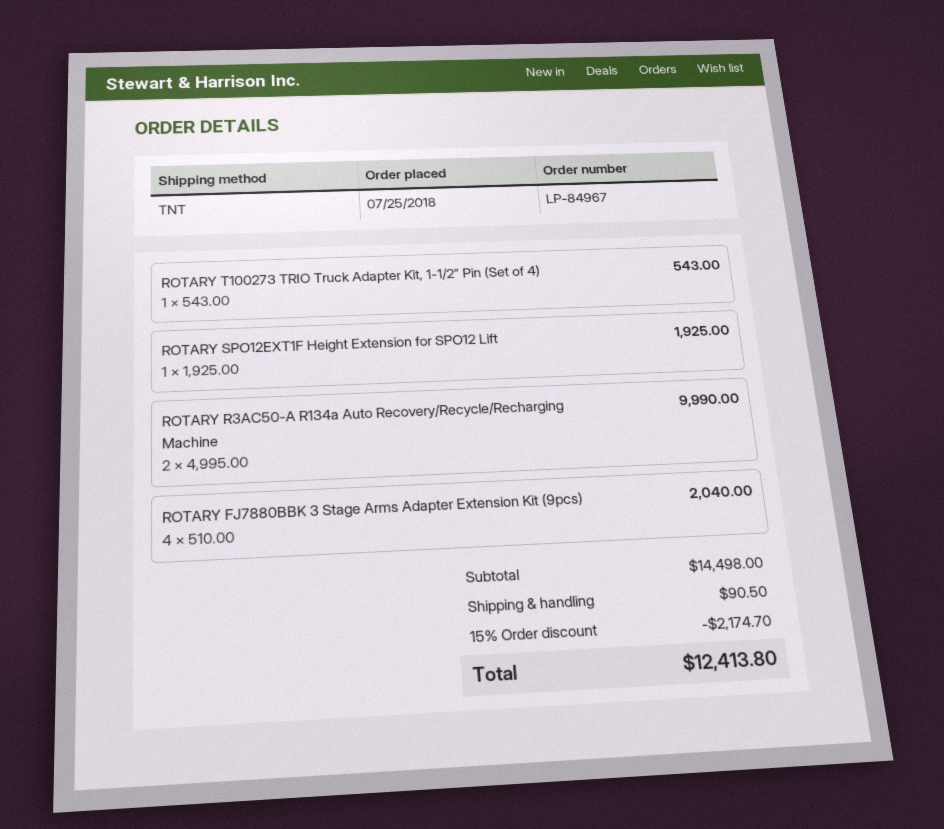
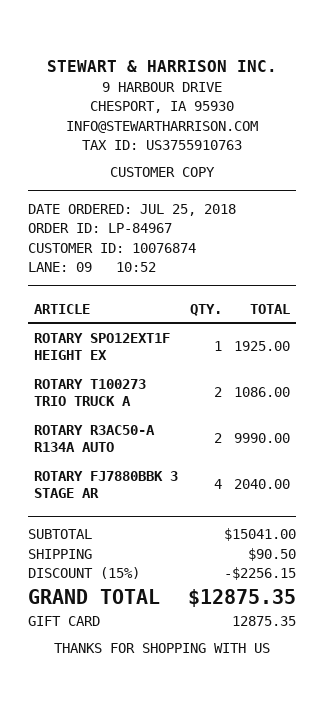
ROTARY T100273 TRIO Truck Adapter Kit, 1-1/2” Pin (Set of 4): 1 for 543.00 -> 2 for 1086.00
subtotal: 14498.00 -> 15041.00
discount: 15% = 2174.70 -> 15% = 2256.15
total: 12413.80 -> 12875.35

